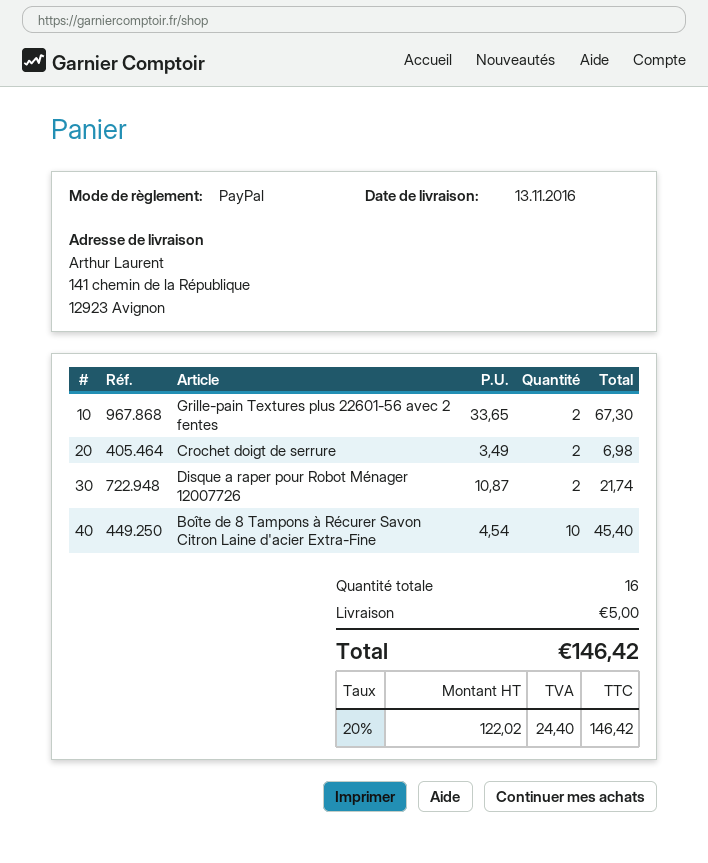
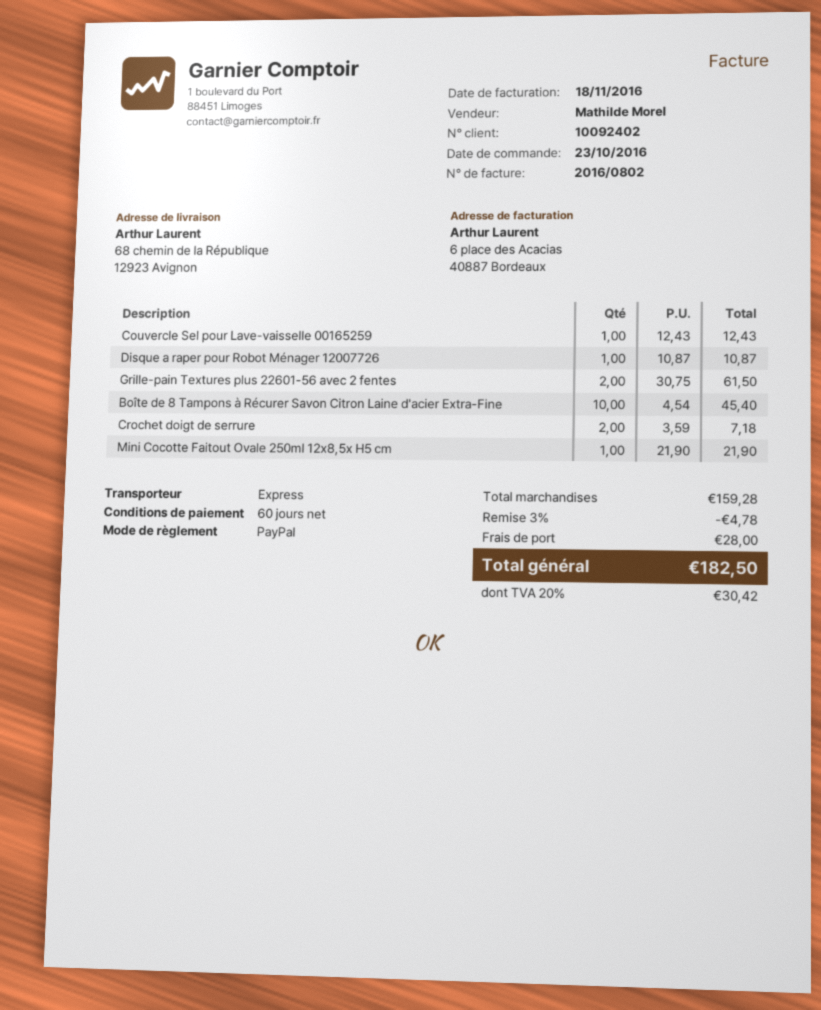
ship to: 141 chemin de la République, 12923 Avignon -> 68 chemin de la République, 12923 Avignon
Grille-pain Textures plus 22601-56 avec 2 fentes: 2 x 33.65 = 67.30 -> 2 x 30.75 = 61.50
Crochet doigt de serrure: 2 x 3.49 = 6.98 -> 2 x 3.59 = 7.18
Disque a raper pour Robot Ménager 12007726: 2 x 10.87 = 21.74 -> 1 x 10.87 = 10.87
Couvercle Sel pour Lave-vaisselle 00165259: none -> 1 x 12.43 = 12.43
Mini Cocotte Faitout Ovale 250ml 12x8,5x H5 cm: none -> 1 x 21.90 = 21.90
discount: none -> 3% = 4.78
shipping: 5.00 -> 28.00
tax: 20% = 24.40 -> 20% = 30.42
total: 146.42 -> 182.50

